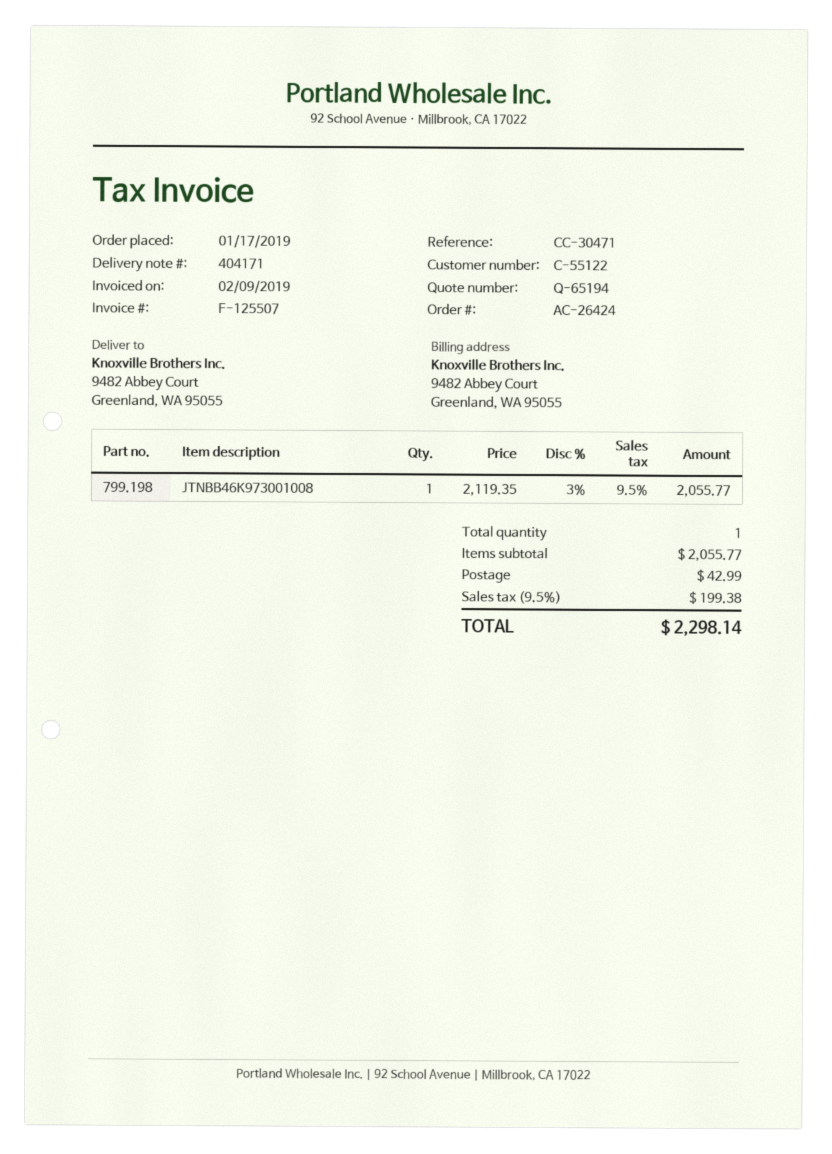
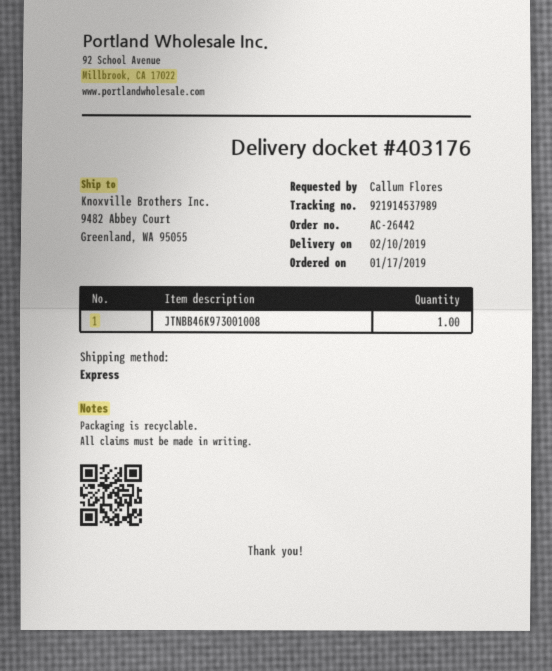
order number: AC-26424 -> AC-26442
delivery note number: 404171 -> 403176

